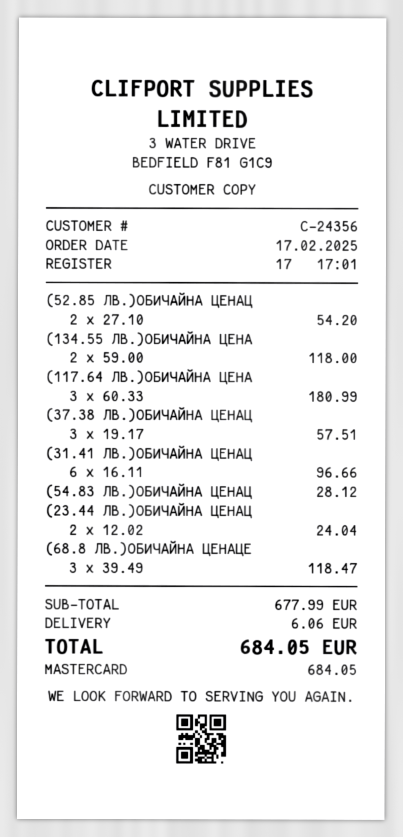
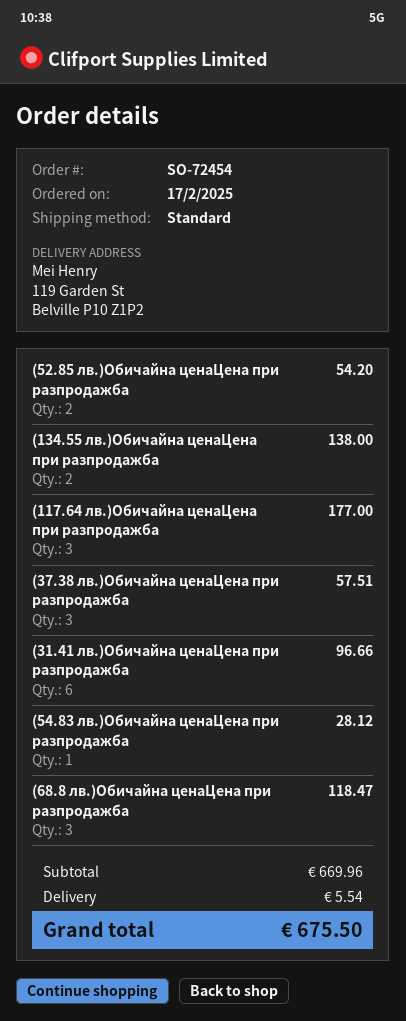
(134.55 ЛВ.)ОБИЧАЙНА ЦЕНА: 2 for 118.00 -> 2 for 138.00
(117.64 ЛВ.)ОБИЧАЙНА ЦЕНА: 3 for 180.99 -> 3 for 177.00
(23.44 ЛВ.)ОБИЧАЙНА ЦЕНАЦ: 2 for 24.04 -> none
subtotal: 677.99 -> 669.96
shipping: 6.06 -> 5.54
total: 684.05 -> 675.50

